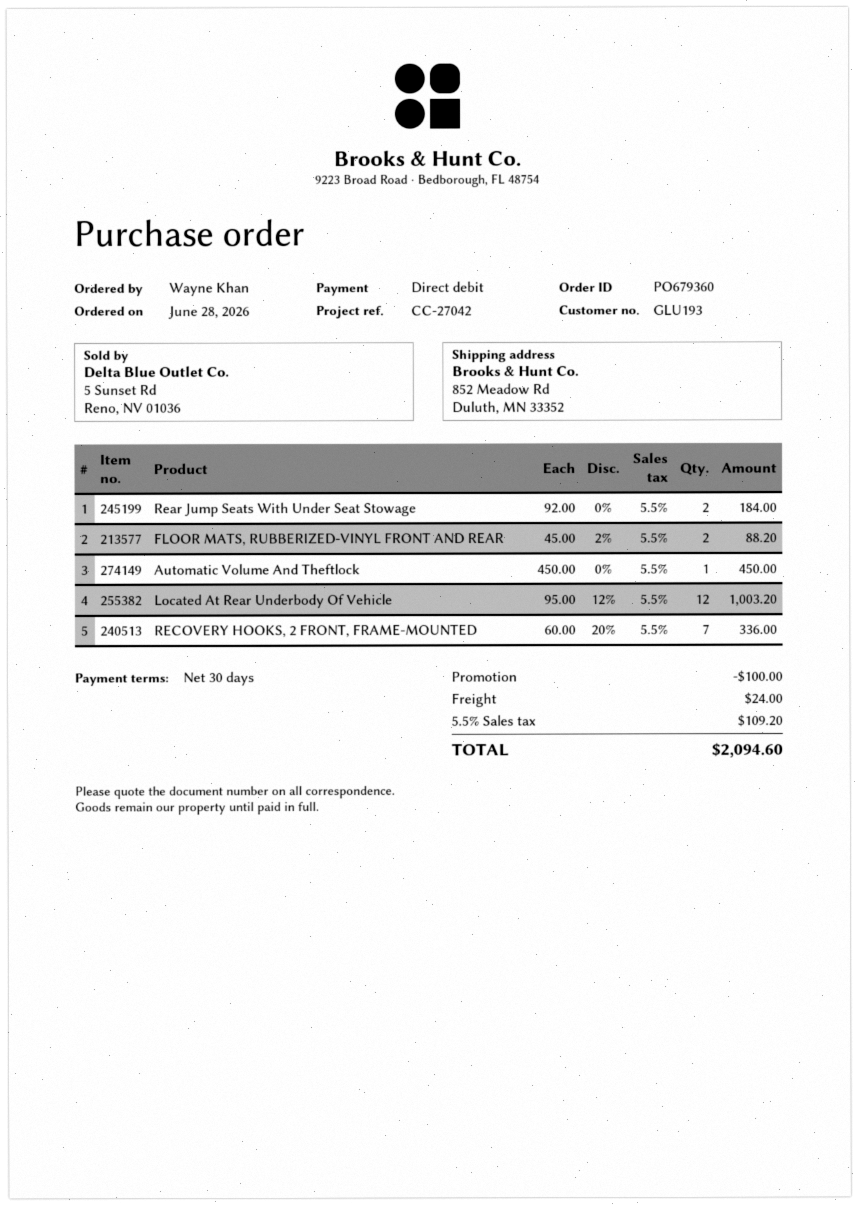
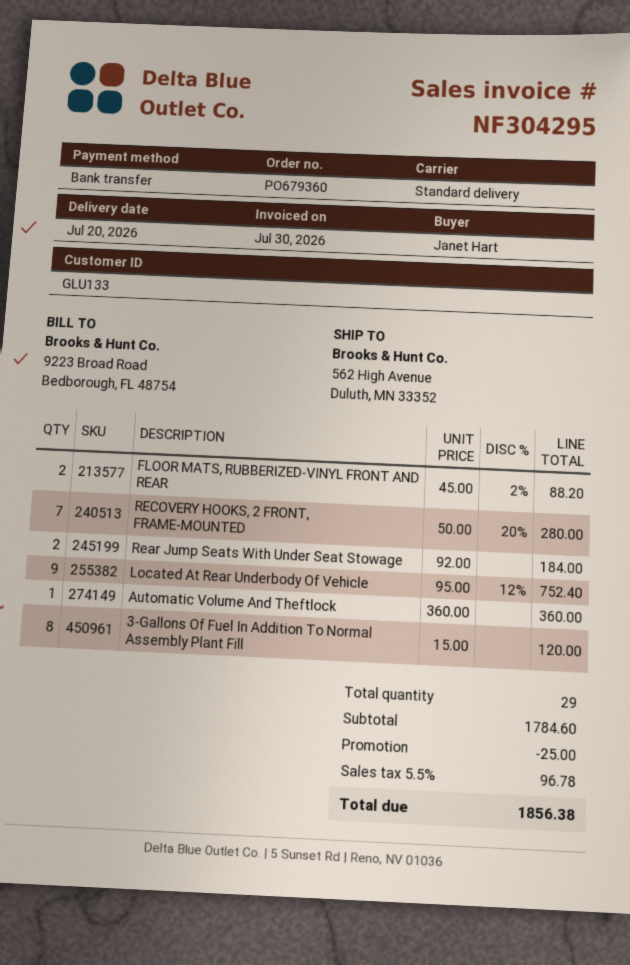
customer number: GLU193 -> GLU133
ordered by: Wayne Khan -> Janet Hart
payment method: direct debit -> bank transfer
ship to: 852 Meadow Rd, Duluth, MN 33352 -> 562 High Avenue, Duluth, MN 33352
Automatic Volume And Theftlock: 1 x 450.00 = 450.00 -> 1 x 360.00 = 360.00
Located At Rear Underbody Of Vehicle: 12 x 95.00 - 12% = 1003.20 -> 9 x 95.00 - 12% = 752.40
RECOVERY HOOKS, 2 FRONT, FRAME-MOUNTED: 7 x 60.00 - 20% = 336.00 -> 7 x 50.00 - 20% = 280.00
3-Gallons Of Fuel In Addition To Normal Assembly Plant Fill: none -> 8 x 15.00 = 120.00
discount: 100.00 -> 25.00
shipping: 24.00 -> none
tax: 5.5% = 109.20 -> 5.5% = 96.78
total: 2094.60 -> 1856.38

